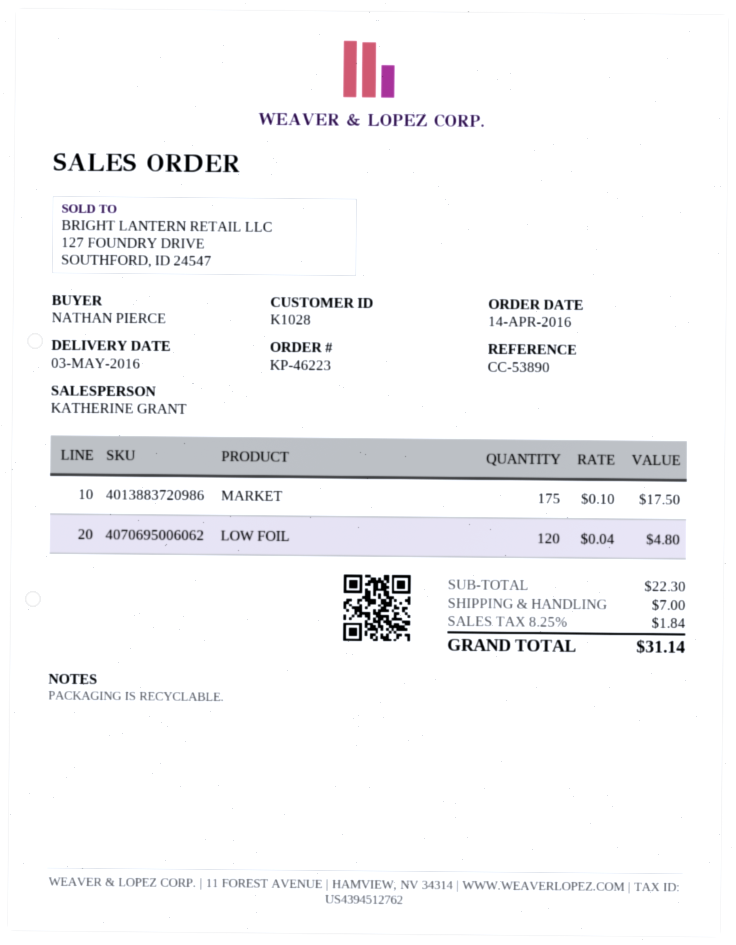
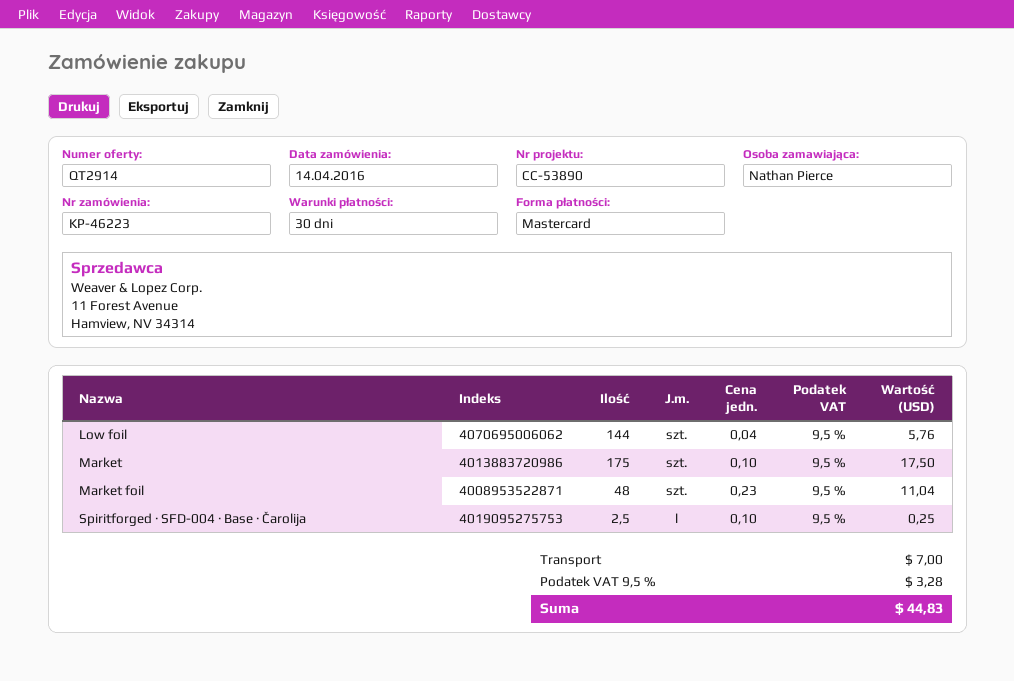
LOW FOIL: 120 x 0.04 = 4.80 -> 144 x 0.04 = 5.76
Market foil: none -> 48 x 0.23 = 11.04
Spiritforged · SFD-004 · Base · Čarolija: none -> 2.5 x 0.10 = 0.25
tax: 8.25% = 1.84 -> 9.5% = 3.28
total: 31.14 -> 44.83

